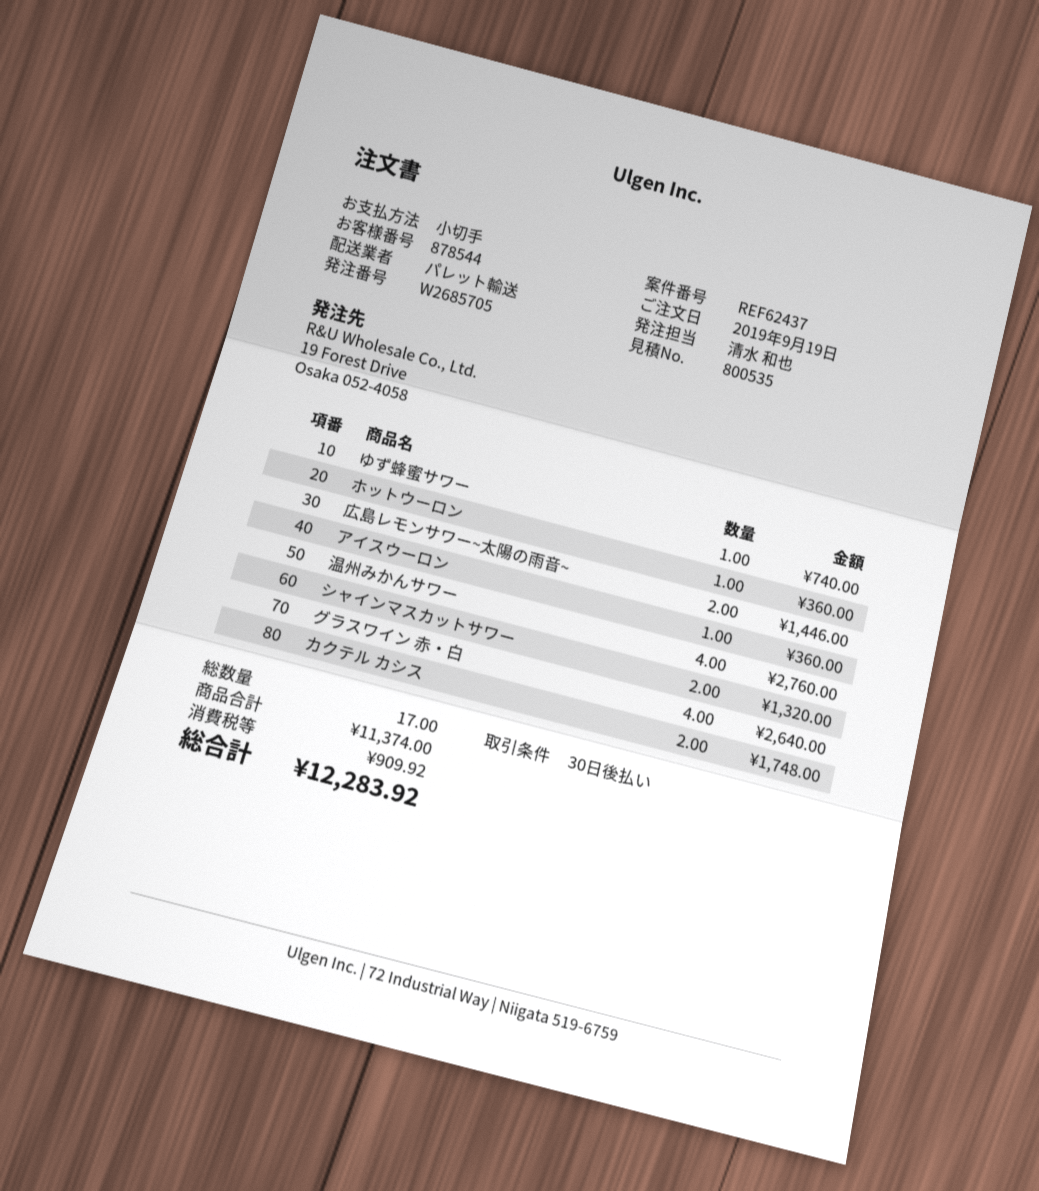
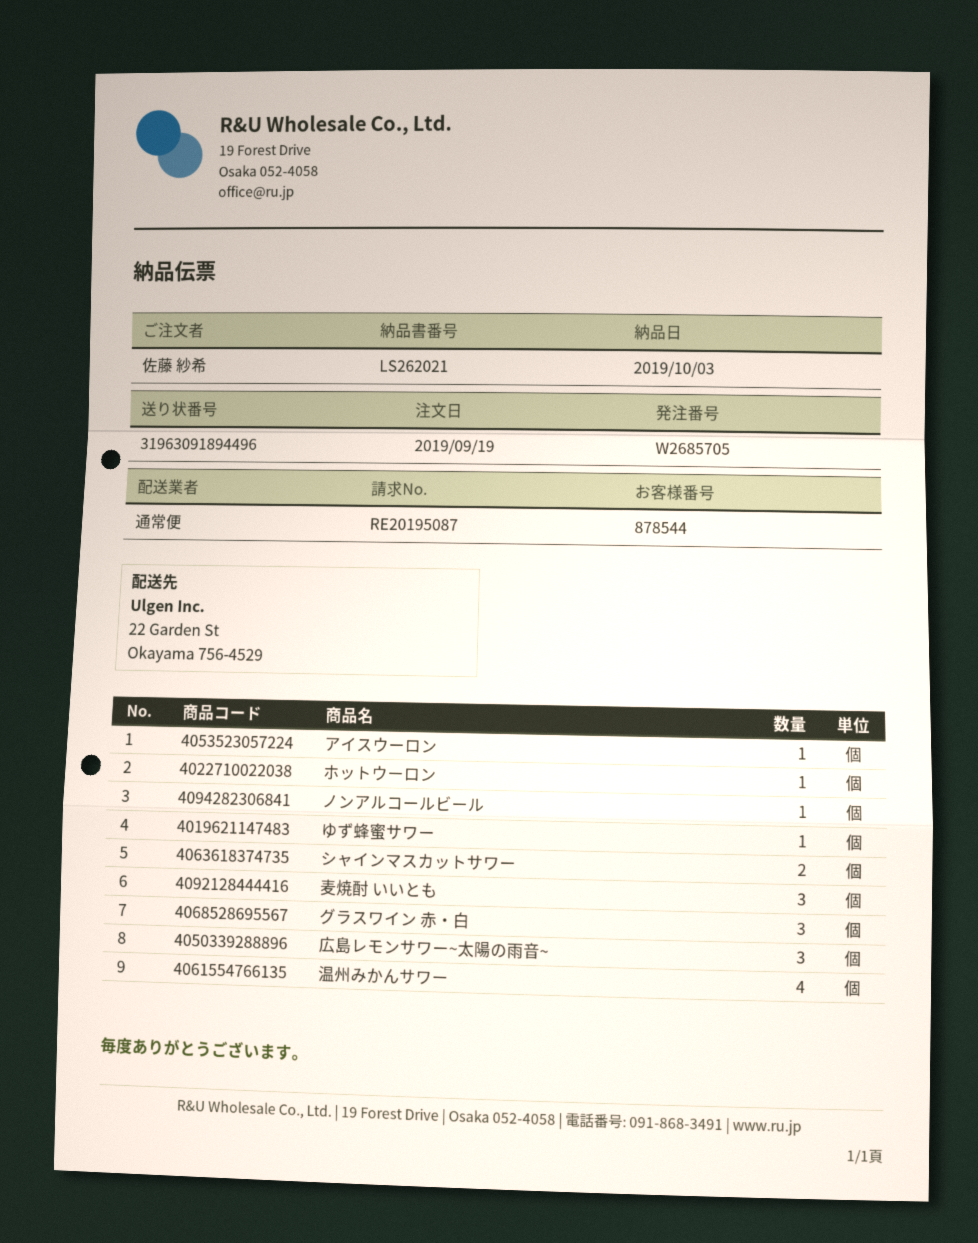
ordered by: 清水 和也 -> 佐藤 紗希
shipping method: pallet freight -> standard
広島レモンサワー~太陽の雨音~: 2 -> 3
グラスワイン 赤・白: 4 -> 3
カクテル カシス: 2 -> none
ノンアルコールビール: none -> 1
麦焼酎 いいとも: none -> 3

